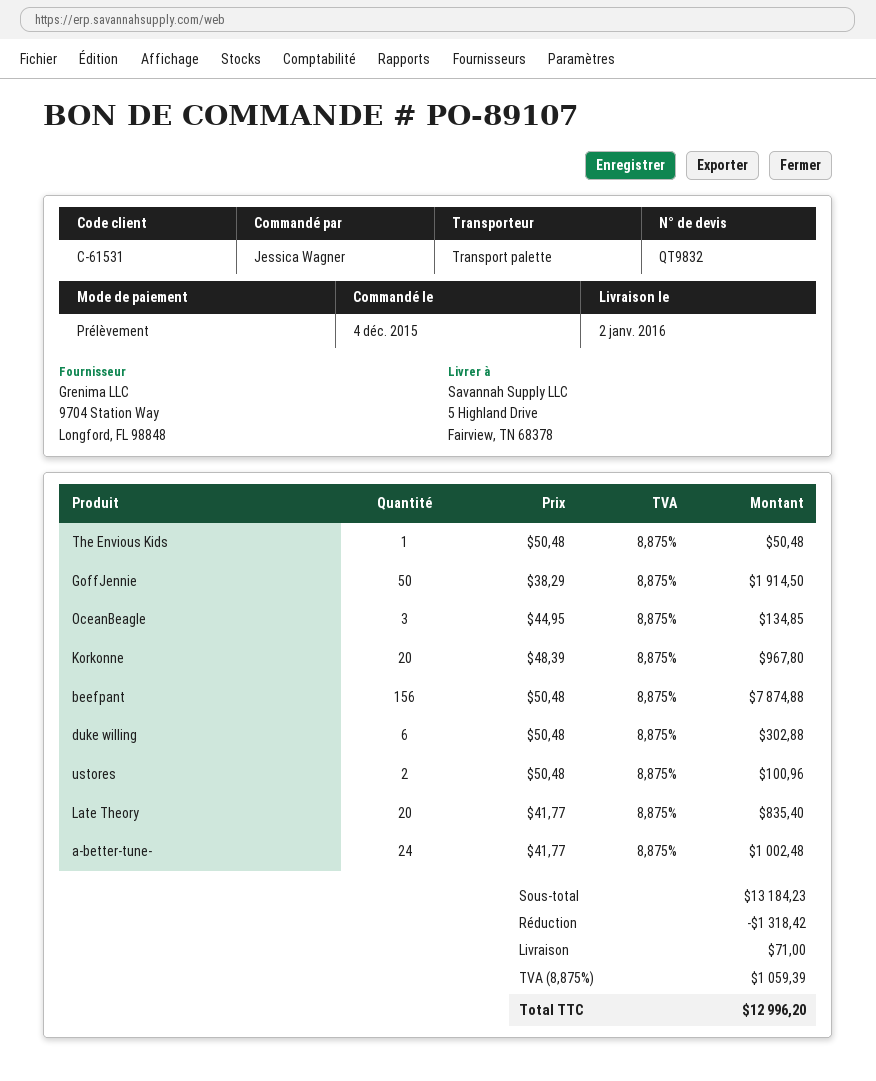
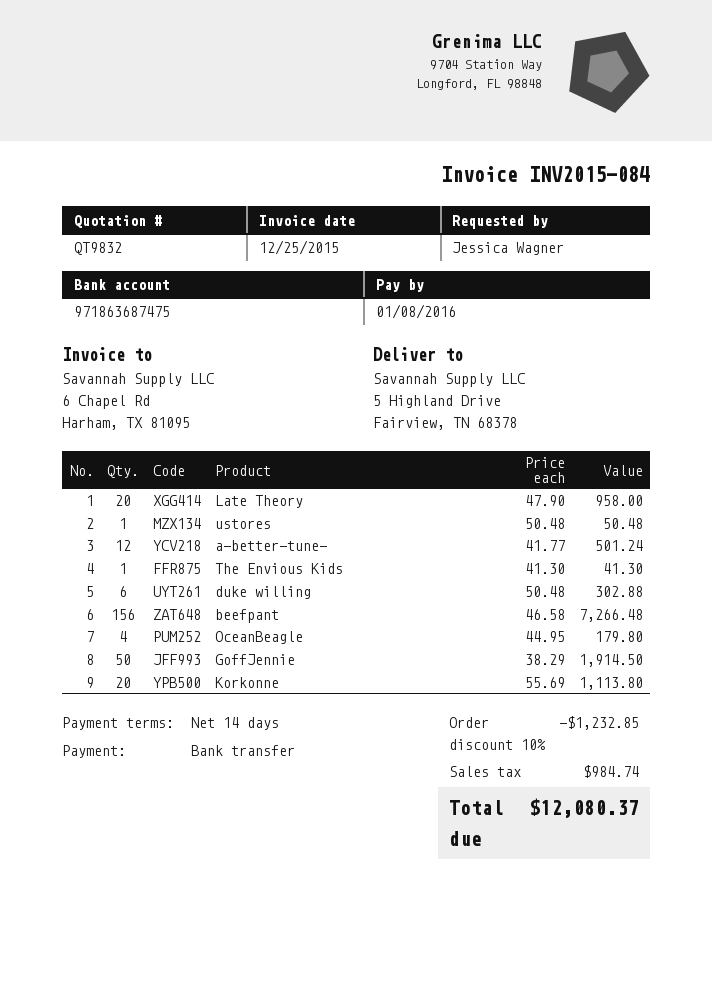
payment method: direct debit -> bank transfer
The Envious Kids: 1 x 50.48 = 50.48 -> 1 x 41.30 = 41.30
OceanBeagle: 3 x 44.95 = 134.85 -> 4 x 44.95 = 179.80
Korkonne: 20 x 48.39 = 967.80 -> 20 x 55.69 = 1113.80
beefpant: 156 x 50.48 = 7874.88 -> 156 x 46.58 = 7266.48
ustores: 2 x 50.48 = 100.96 -> 1 x 50.48 = 50.48
Late Theory: 20 x 41.77 = 835.40 -> 20 x 47.90 = 958.00
a-better-tune-: 24 x 41.77 = 1002.48 -> 12 x 41.77 = 501.24
discount: 1318.42 -> 1232.85
shipping: 71.00 -> none
tax: 1059.39 -> 984.74
total: 12996.20 -> 12080.37

